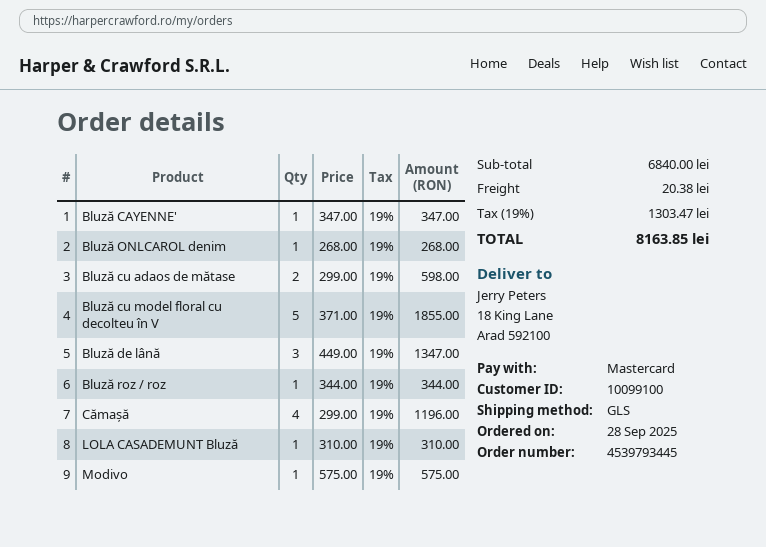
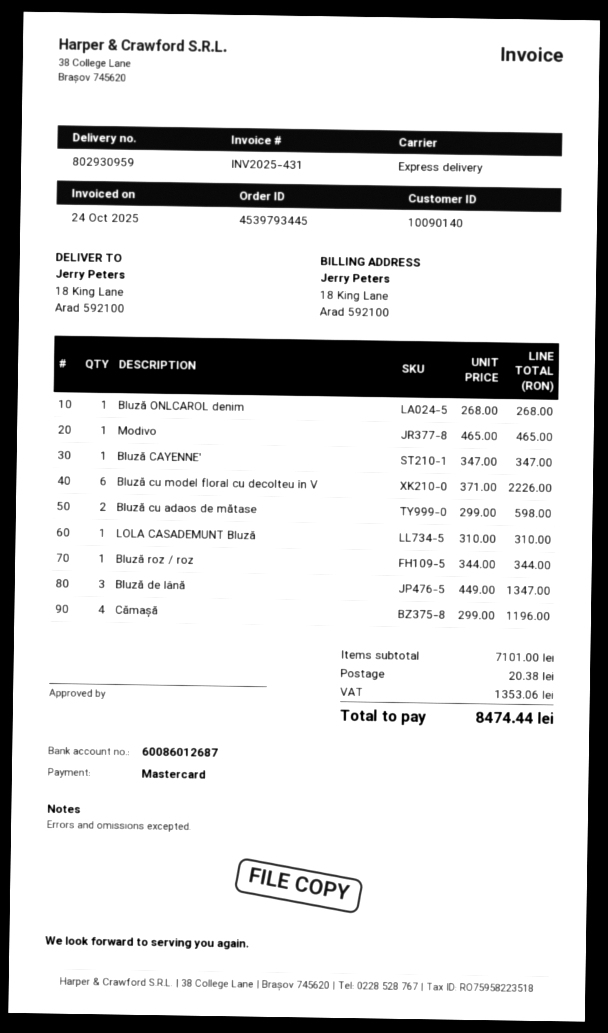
customer number: 10099100 -> 10090140
shipping method: GLS -> express
Bluză cu model floral cu decolteu în V: 5 x 371.00 = 1855.00 -> 6 x 371.00 = 2226.00
Modivo: 1 x 575.00 = 575.00 -> 1 x 465.00 = 465.00
subtotal: 6840.00 -> 7101.00
tax: 1303.47 -> 1353.06
total: 8163.85 -> 8474.44

